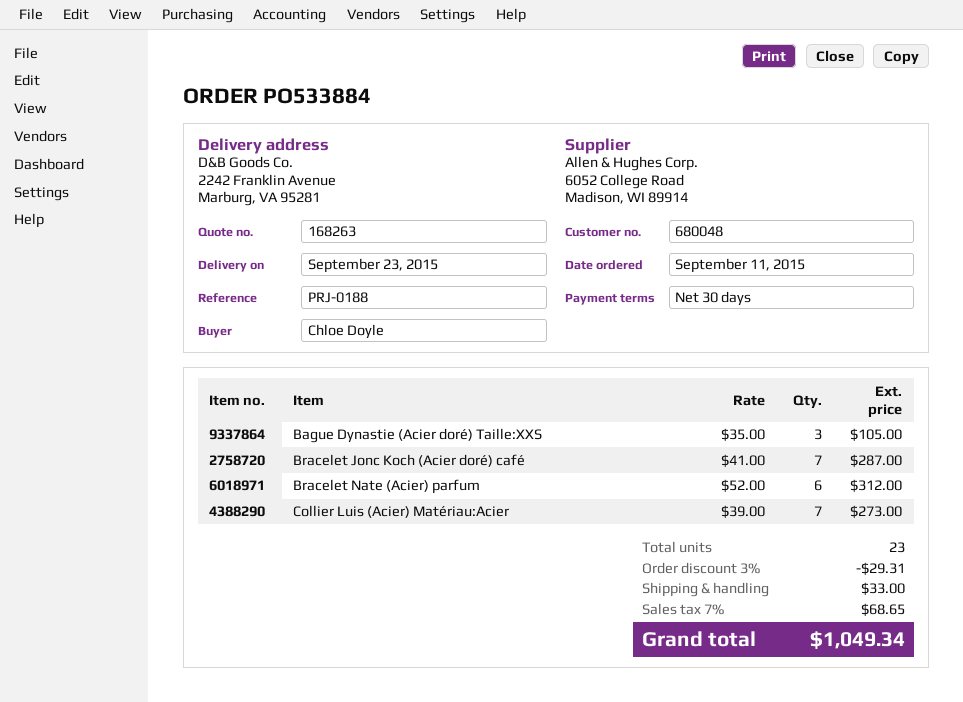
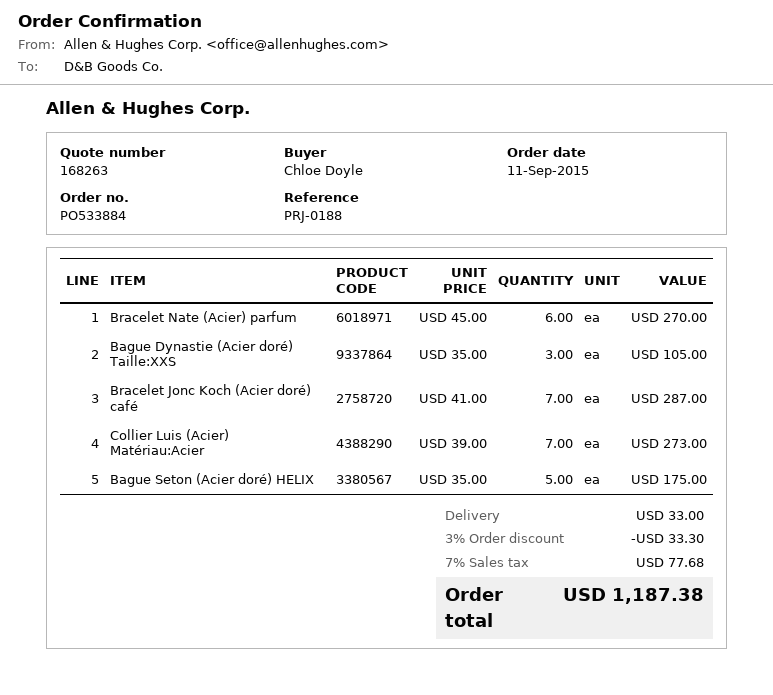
Bracelet Nate (Acier) parfum: 6 x 52.00 = 312.00 -> 6 x 45.00 = 270.00
Bague Seton (Acier doré) HELIX: none -> 5 x 35.00 = 175.00
discount: 3% = 29.31 -> 3% = 33.30
tax: 7% = 68.65 -> 7% = 77.68
total: 1049.34 -> 1187.38

